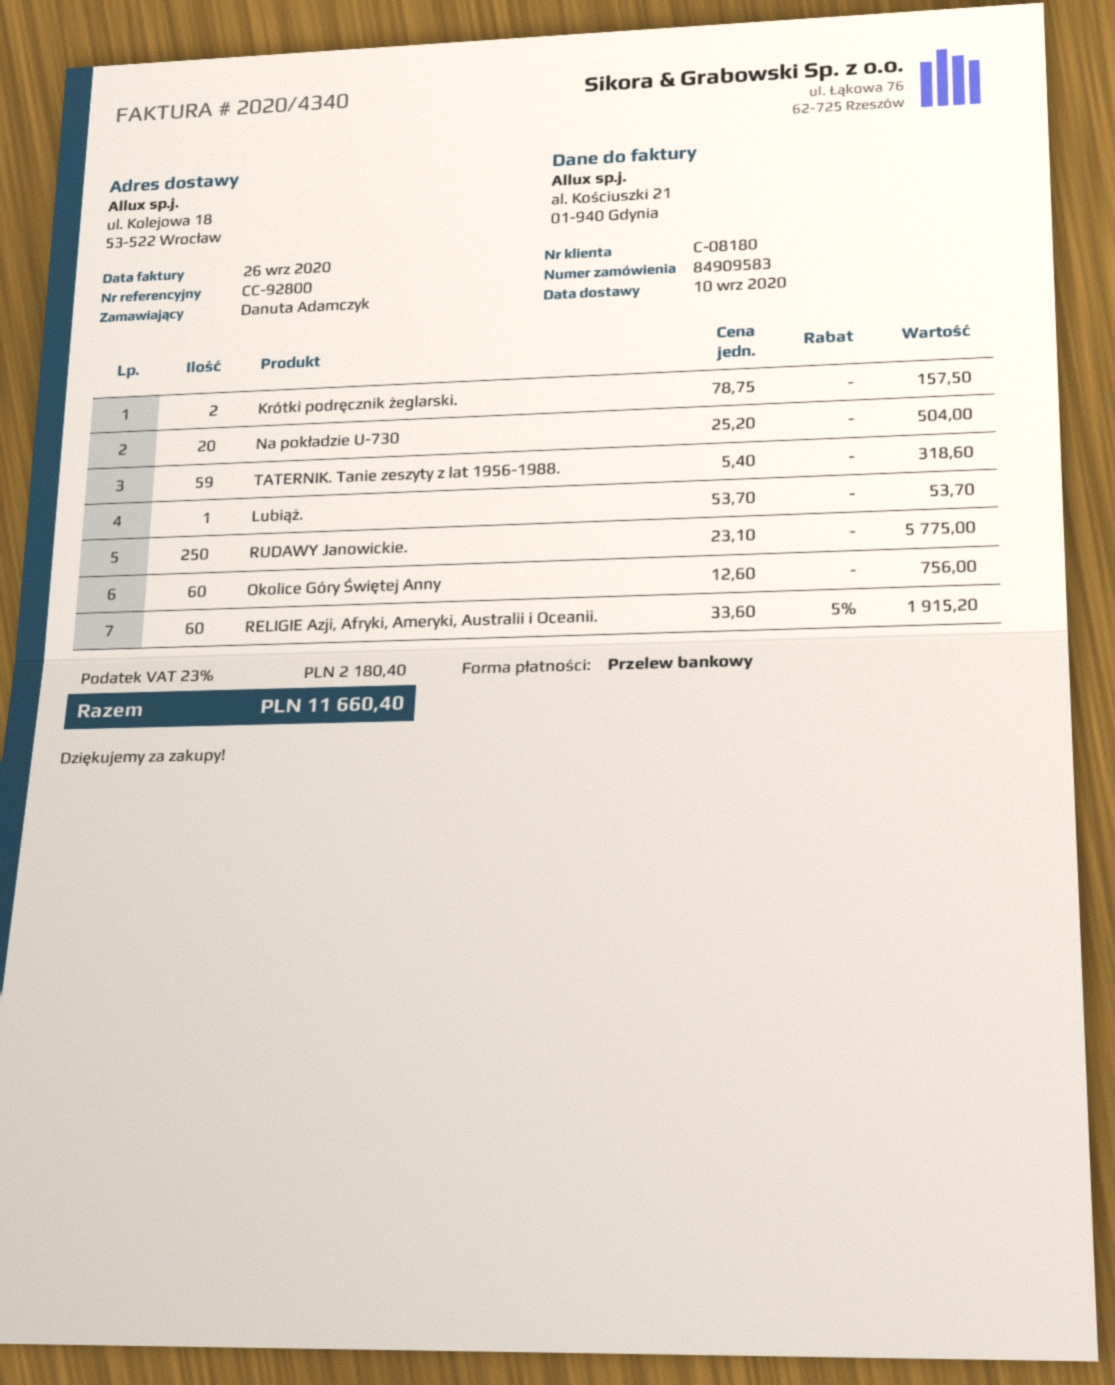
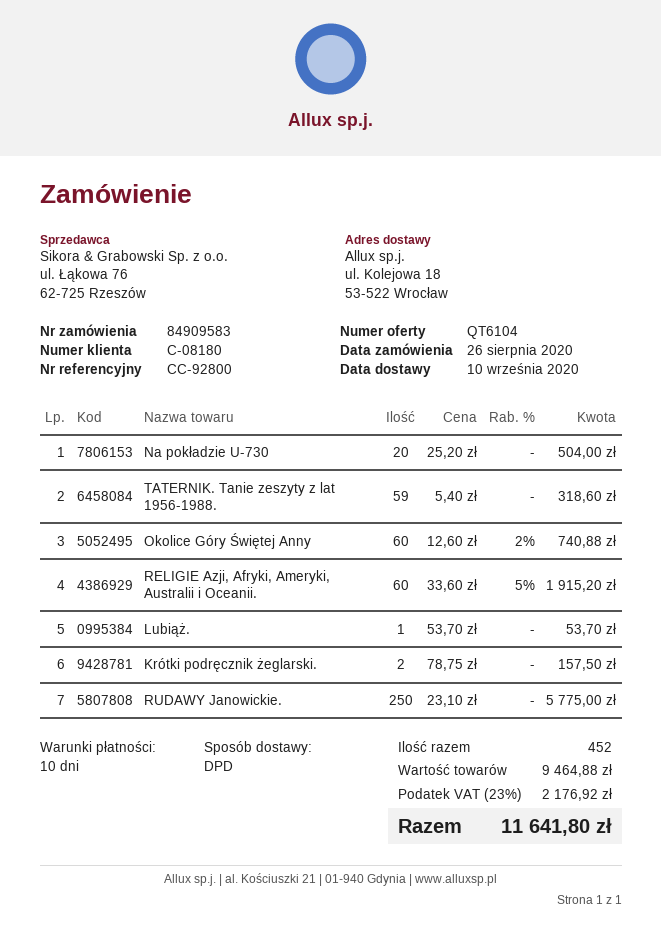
Okolice Góry Świętej Anny: 60 x 12.60 = 756.00 -> 60 x 12.60 - 2% = 740.88
tax: 23% = 2180.40 -> 23% = 2176.92
total: 11660.40 -> 11641.80

